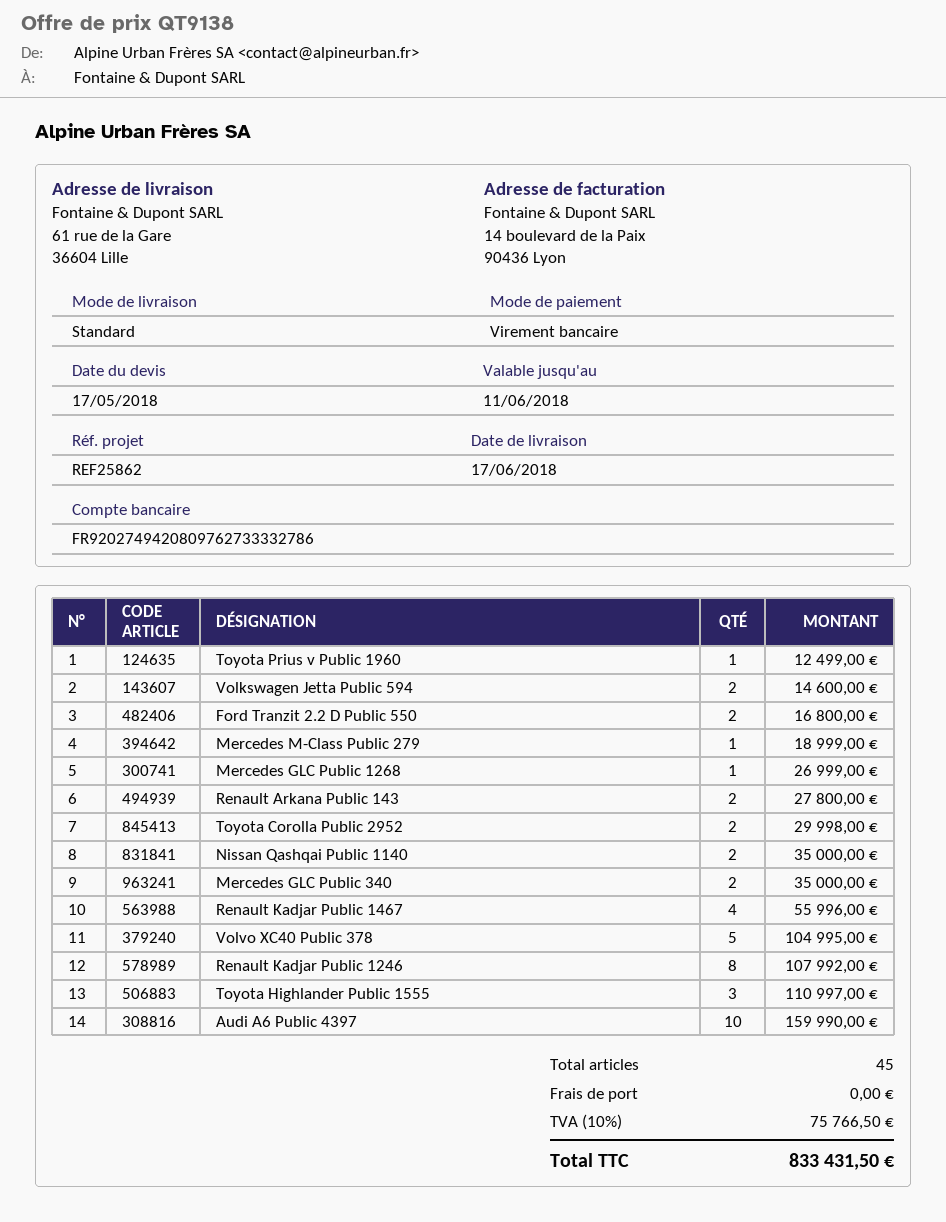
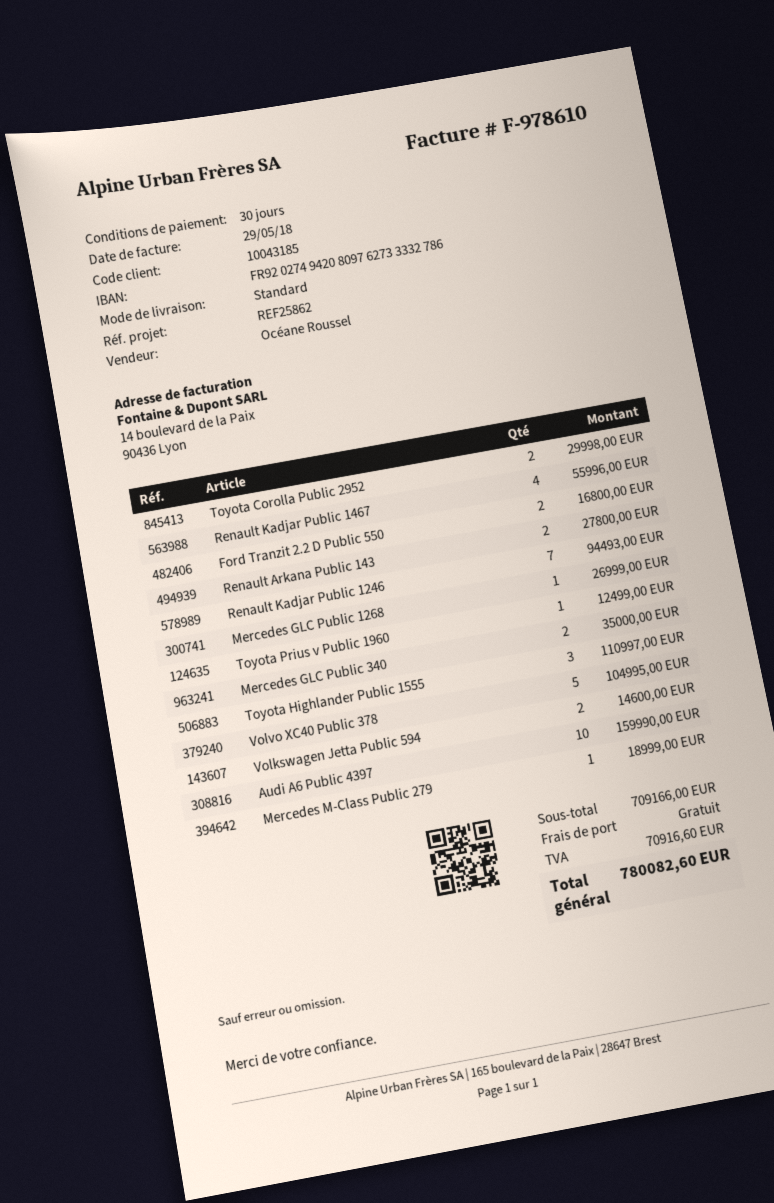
Nissan Qashqai Public 1140: 2 for 35000.00 -> none
Renault Kadjar Public 1246: 8 for 107992.00 -> 7 for 94493.00
tax: 75766.50 -> 70916.60
total: 833431.50 -> 780082.60

